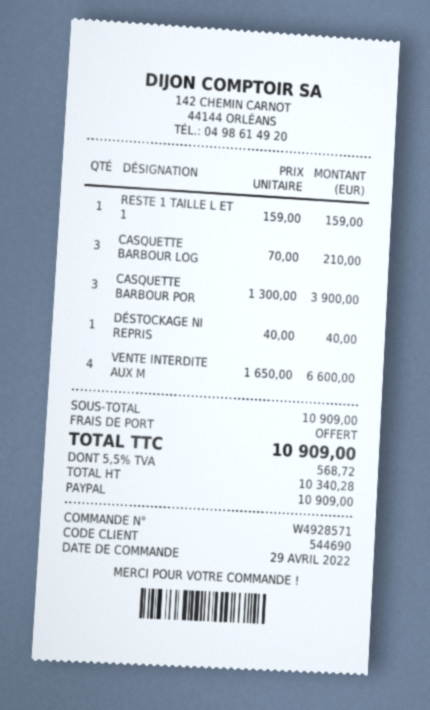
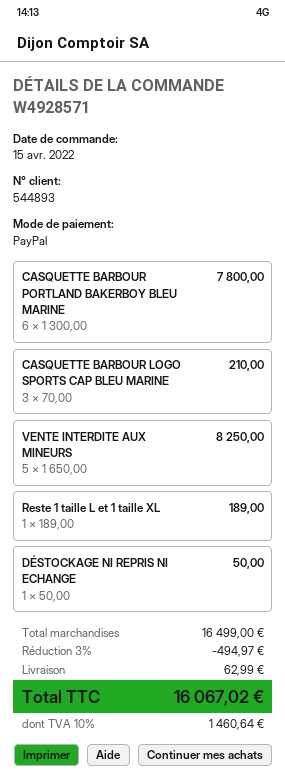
order date: 2022-04-29 -> 2022-04-15
customer number: 544690 -> 544893
RESTE 1 TAILLE L ET 1: 1 x 159.00 = 159.00 -> 1 x 189.00 = 189.00
CASQUETTE BARBOUR POR: 3 x 1300.00 = 3900.00 -> 6 x 1300.00 = 7800.00
DÉSTOCKAGE NI REPRIS: 1 x 40.00 = 40.00 -> 1 x 50.00 = 50.00
VENTE INTERDITE AUX M: 4 x 1650.00 = 6600.00 -> 5 x 1650.00 = 8250.00
subtotal: 10909.00 -> 16499.00
discount: none -> 3% = 494.97
shipping: 0.00 -> 62.99
tax: 5.5% = 568.72 -> 10% = 1460.64
total: 10909.00 -> 16067.02

